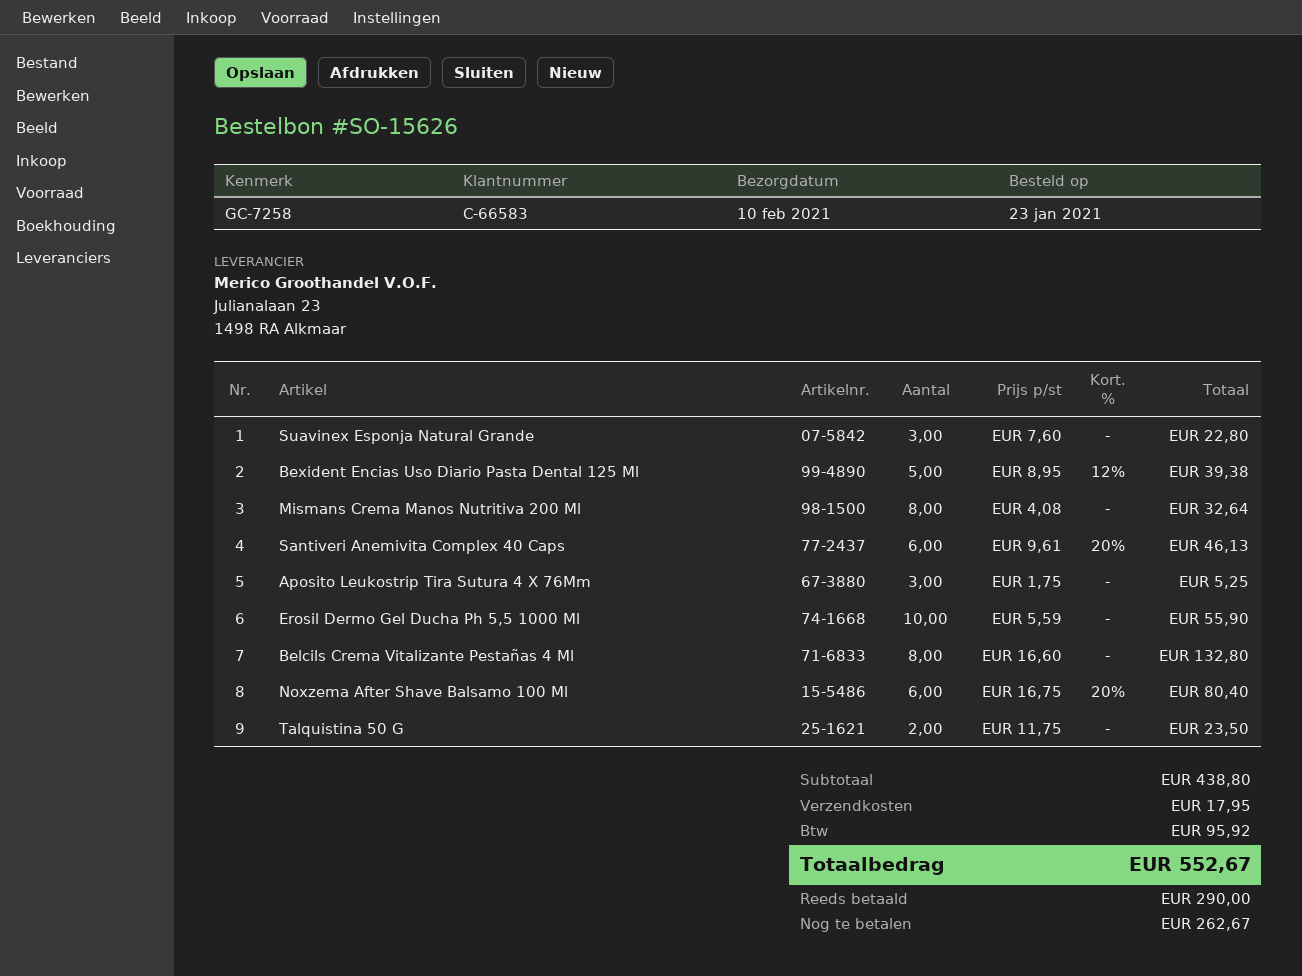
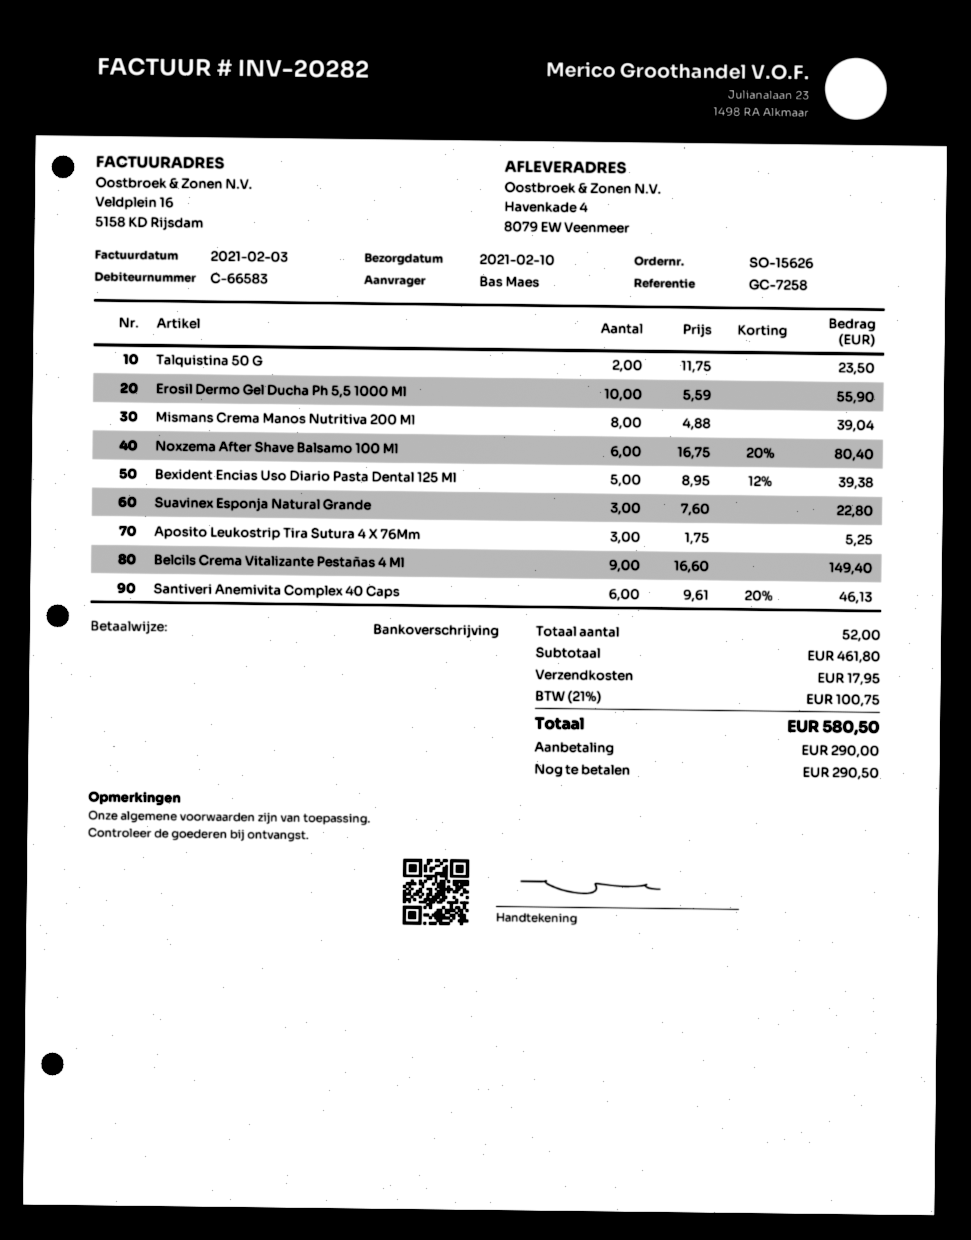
Mismans Crema Manos Nutritiva 200 Ml: 8 x 4.08 = 32.64 -> 8 x 4.88 = 39.04
Belcils Crema Vitalizante Pestañas 4 Ml: 8 x 16.60 = 132.80 -> 9 x 16.60 = 149.40
subtotal: 438.80 -> 461.80
tax: 95.92 -> 100.75
total: 552.67 -> 580.50
balance: 262.67 -> 290.50

